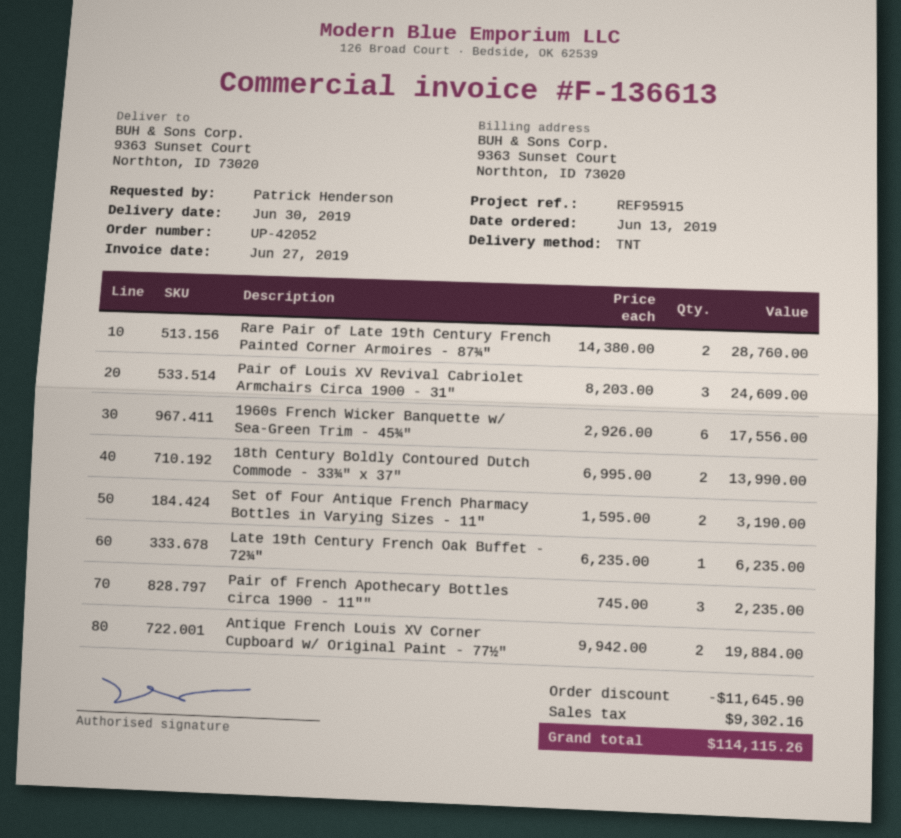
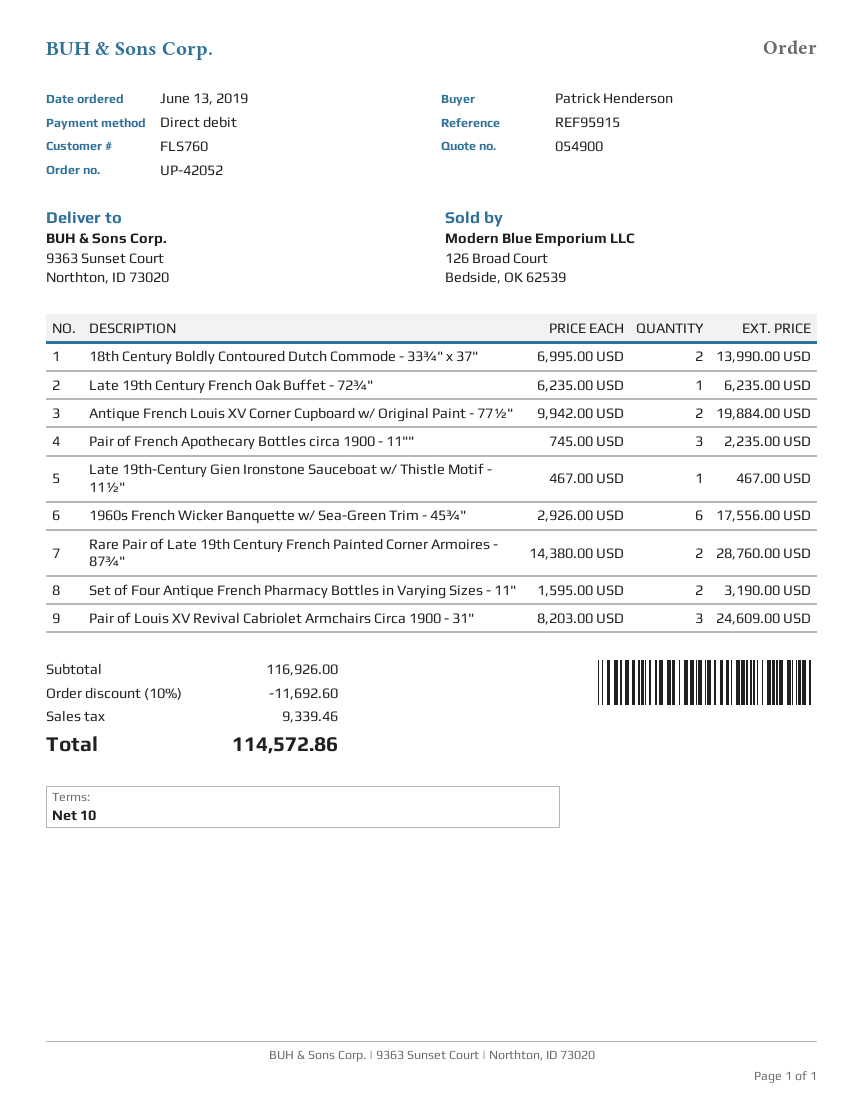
Late 19th-Century Gien Ironstone Sauceboat w/ Thistle Motif - 11½": none -> 1 x 467.00 = 467.00
discount: 11645.90 -> 11692.60
tax: 9302.16 -> 9339.46
total: 114115.26 -> 114572.86

